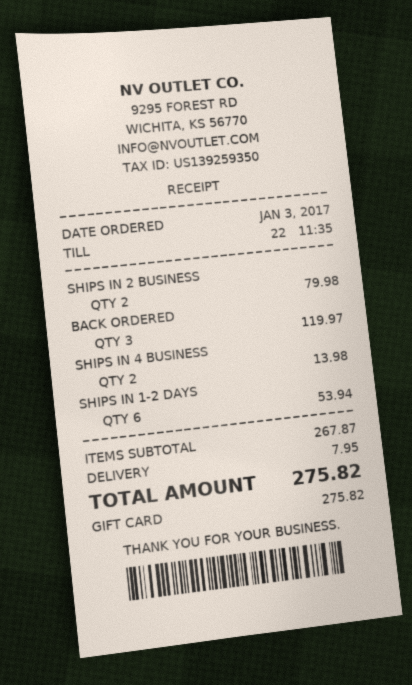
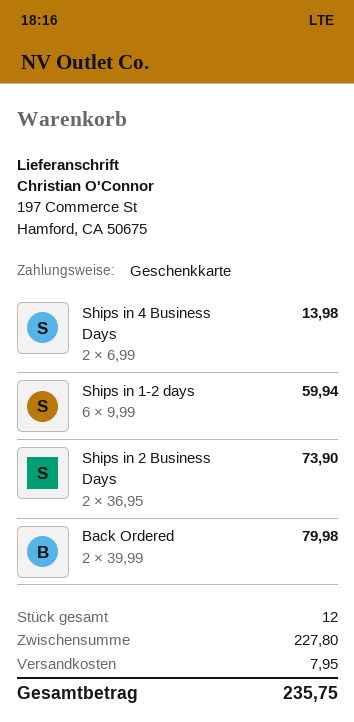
SHIPS IN 2 BUSINESS: 2 for 79.98 -> 2 for 73.90
BACK ORDERED: 3 for 119.97 -> 2 for 79.98
SHIPS IN 1-2 DAYS: 6 for 53.94 -> 6 for 59.94
subtotal: 267.87 -> 227.80
total: 275.82 -> 235.75

